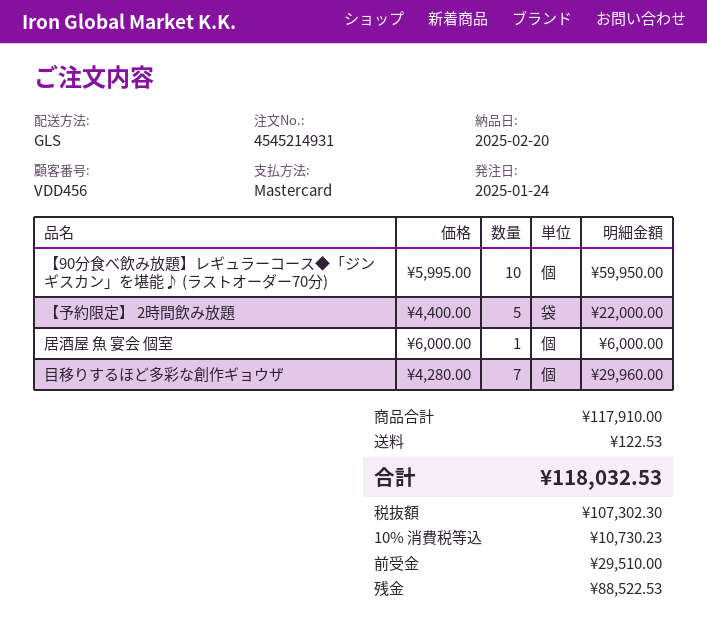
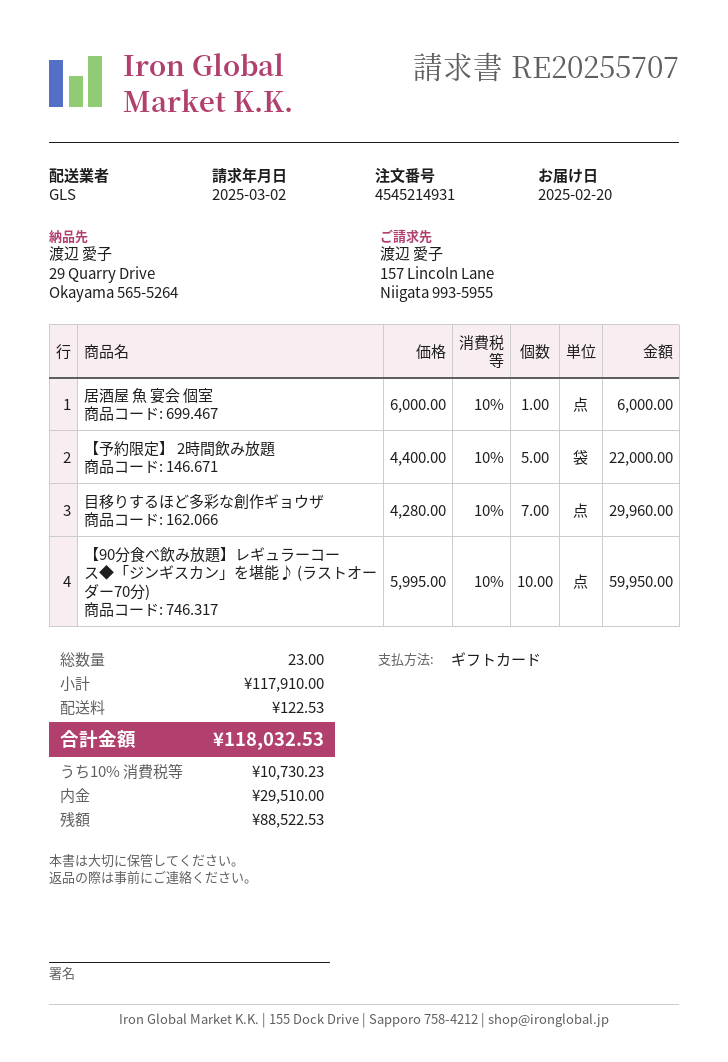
payment method: Mastercard -> gift card

